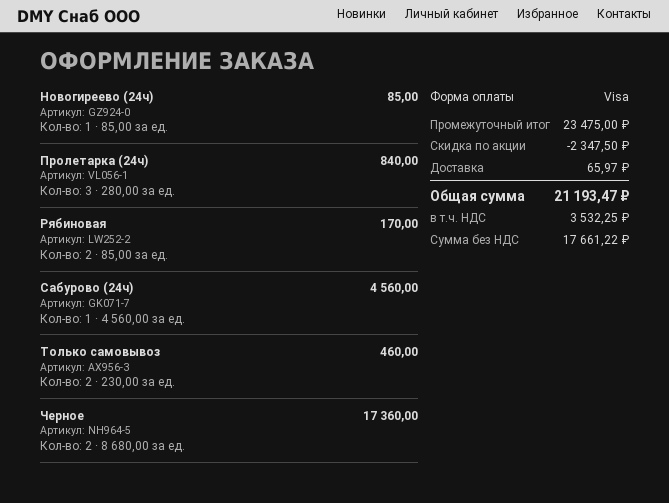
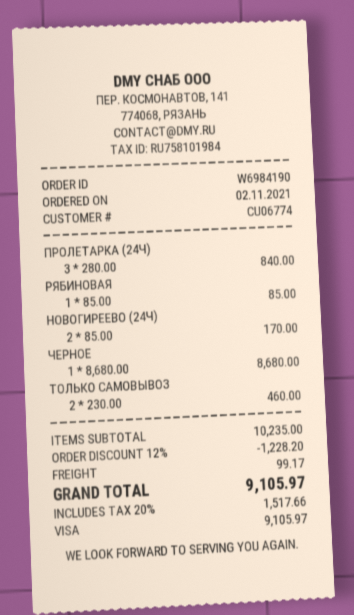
Новогиреево (24ч): 1 x 85.00 = 85.00 -> 2 x 85.00 = 170.00
Рябиновая: 2 x 85.00 = 170.00 -> 1 x 85.00 = 85.00
Сабурово (24ч): 1 x 4560.00 = 4560.00 -> none
Черное: 2 x 8680.00 = 17360.00 -> 1 x 8680.00 = 8680.00
subtotal: 23475.00 -> 10235.00
discount: 2347.50 -> 1228.20
shipping: 65.97 -> 99.17
tax: 3532.25 -> 1517.66
total: 21193.47 -> 9105.97

